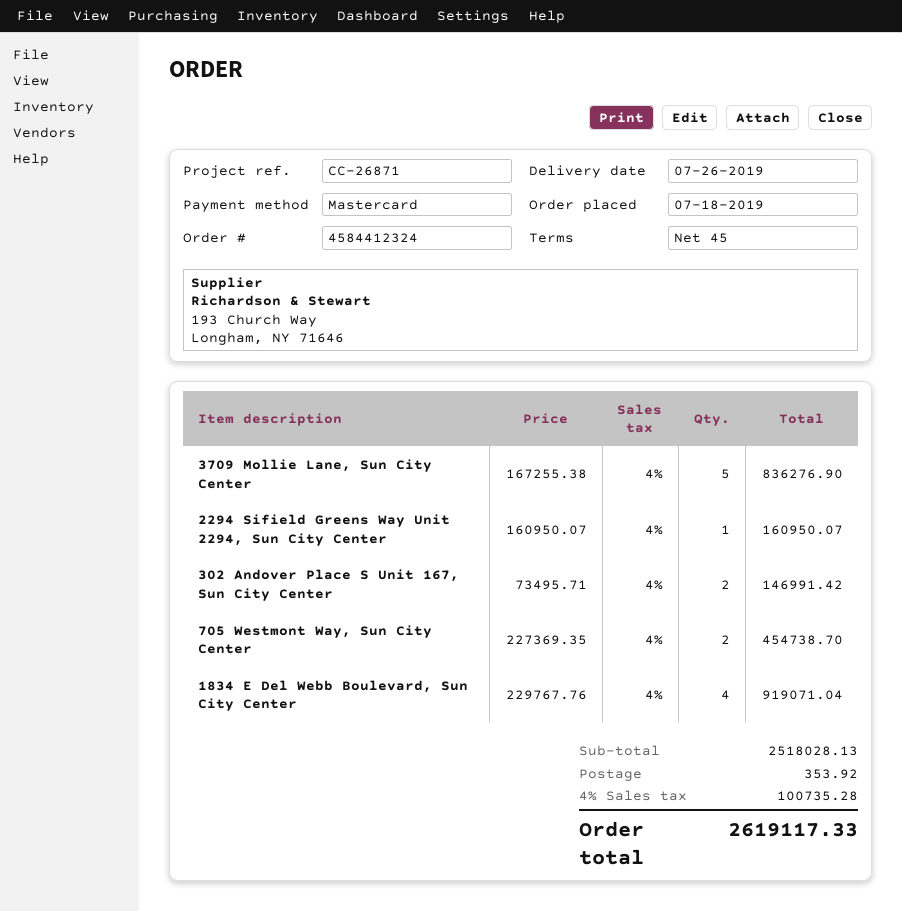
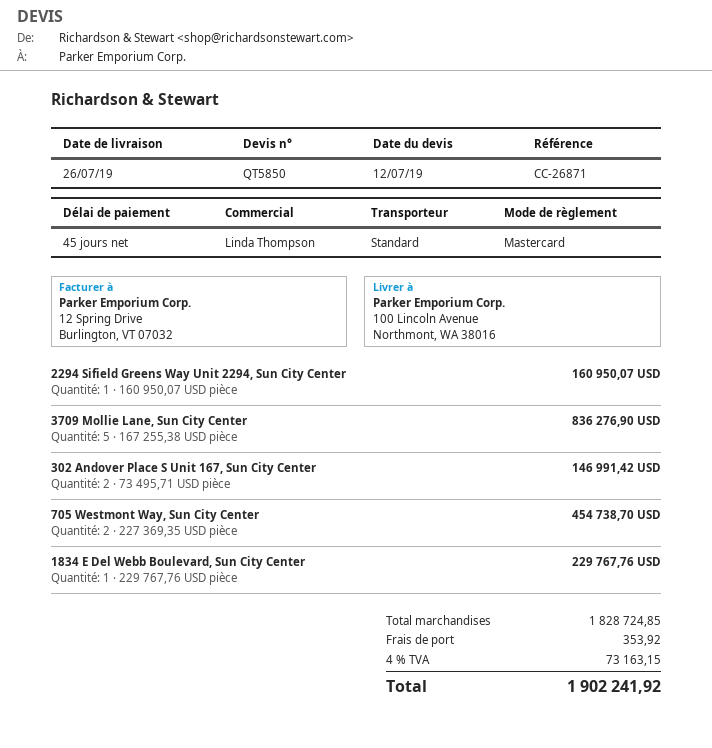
1834 E Del Webb Boulevard, Sun City Center: 4 x 229767.76 = 919071.04 -> 1 x 229767.76 = 229767.76
subtotal: 2518028.13 -> 1828724.85
tax: 4% = 100735.28 -> 4% = 73163.15
total: 2619117.33 -> 1902241.92

